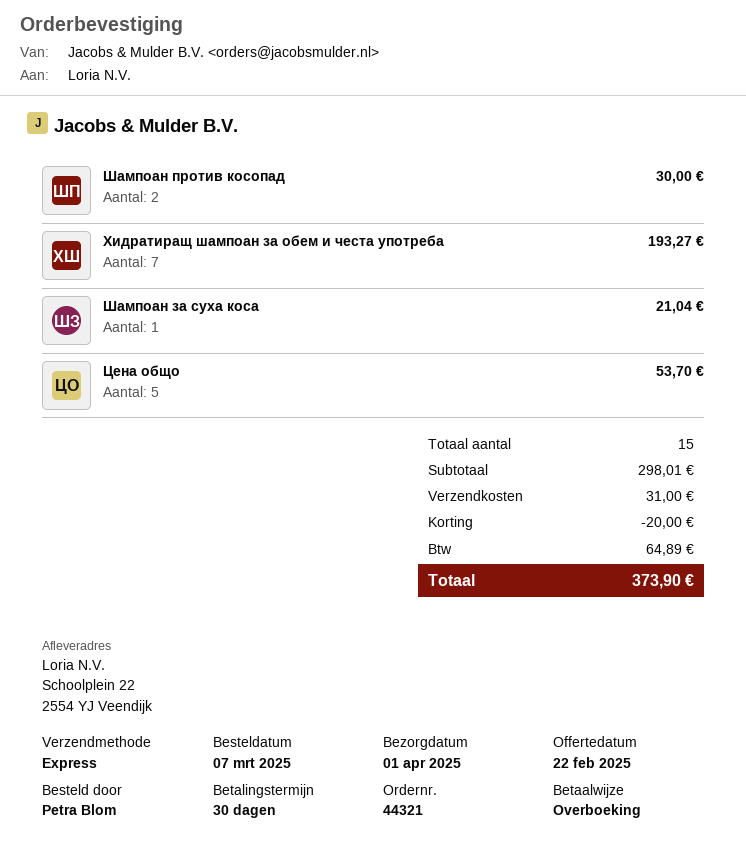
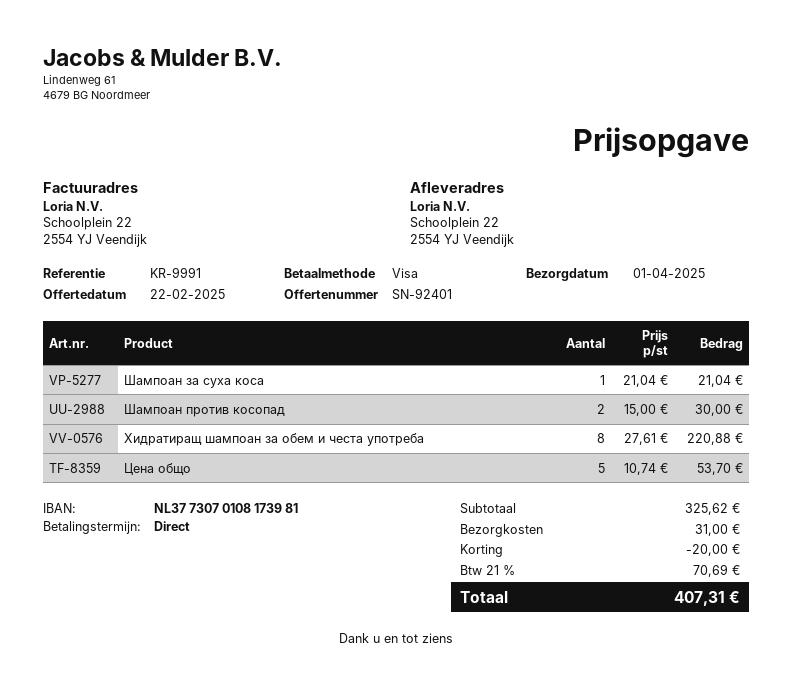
payment terms: 30 days -> on receipt
payment method: bank transfer -> Visa
Хидратиращ шампоан за обем и честа употреба: 7 for 193.27 -> 8 for 220.88
subtotal: 298.01 -> 325.62
tax: 64.89 -> 70.69
total: 373.90 -> 407.31

